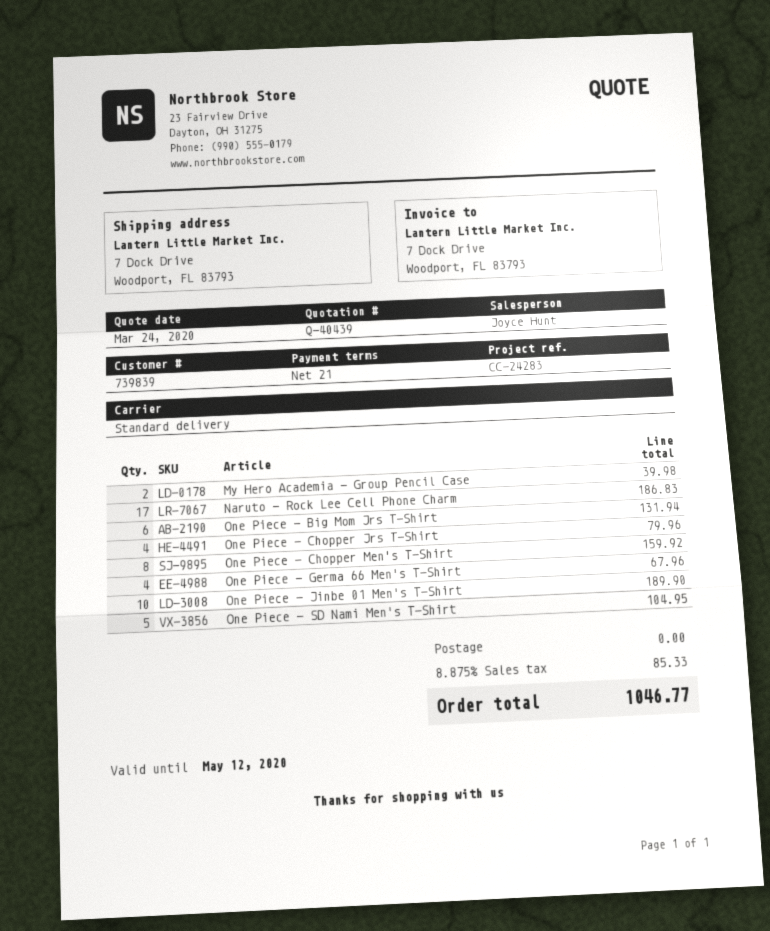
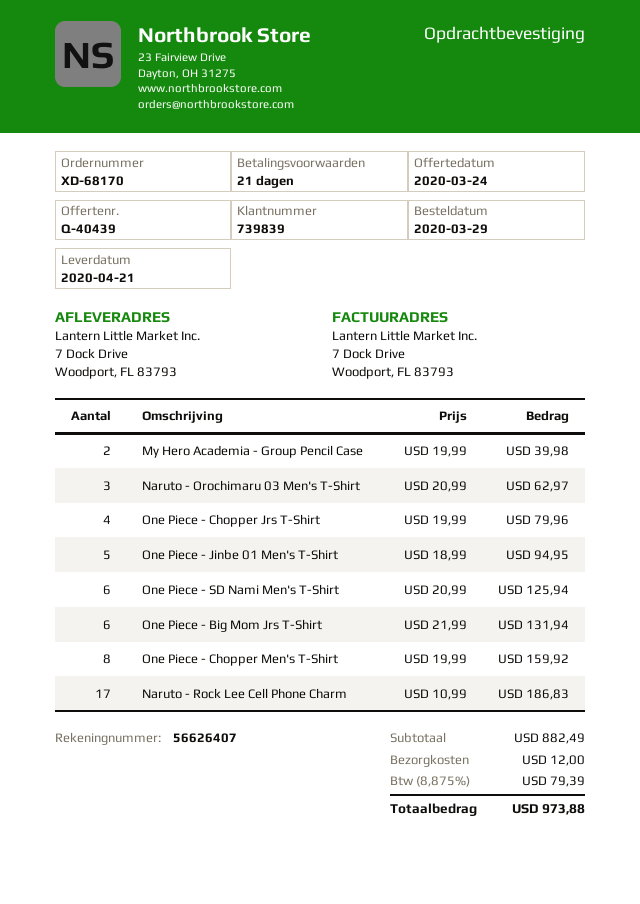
One Piece - Germa 66 Men's T-Shirt: 4 for 67.96 -> none
One Piece - Jinbe 01 Men's T-Shirt: 10 for 189.90 -> 5 for 94.95
One Piece - SD Nami Men's T-Shirt: 5 for 104.95 -> 6 for 125.94
Naruto - Orochimaru 03 Men's T-Shirt: none -> 3 for 62.97
shipping: 0.00 -> 12.00
tax: 8.875% = 85.33 -> 8.875% = 79.39
total: 1046.77 -> 973.88

